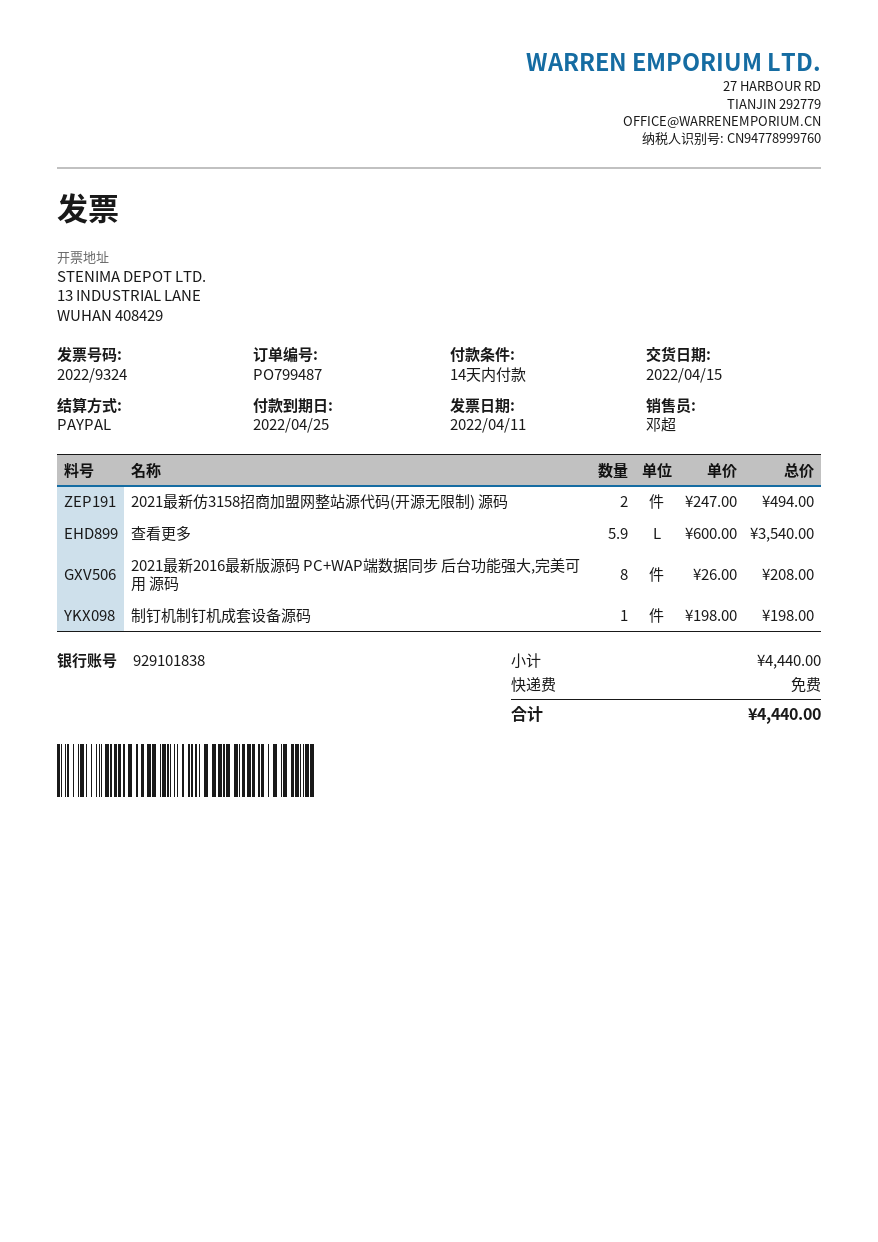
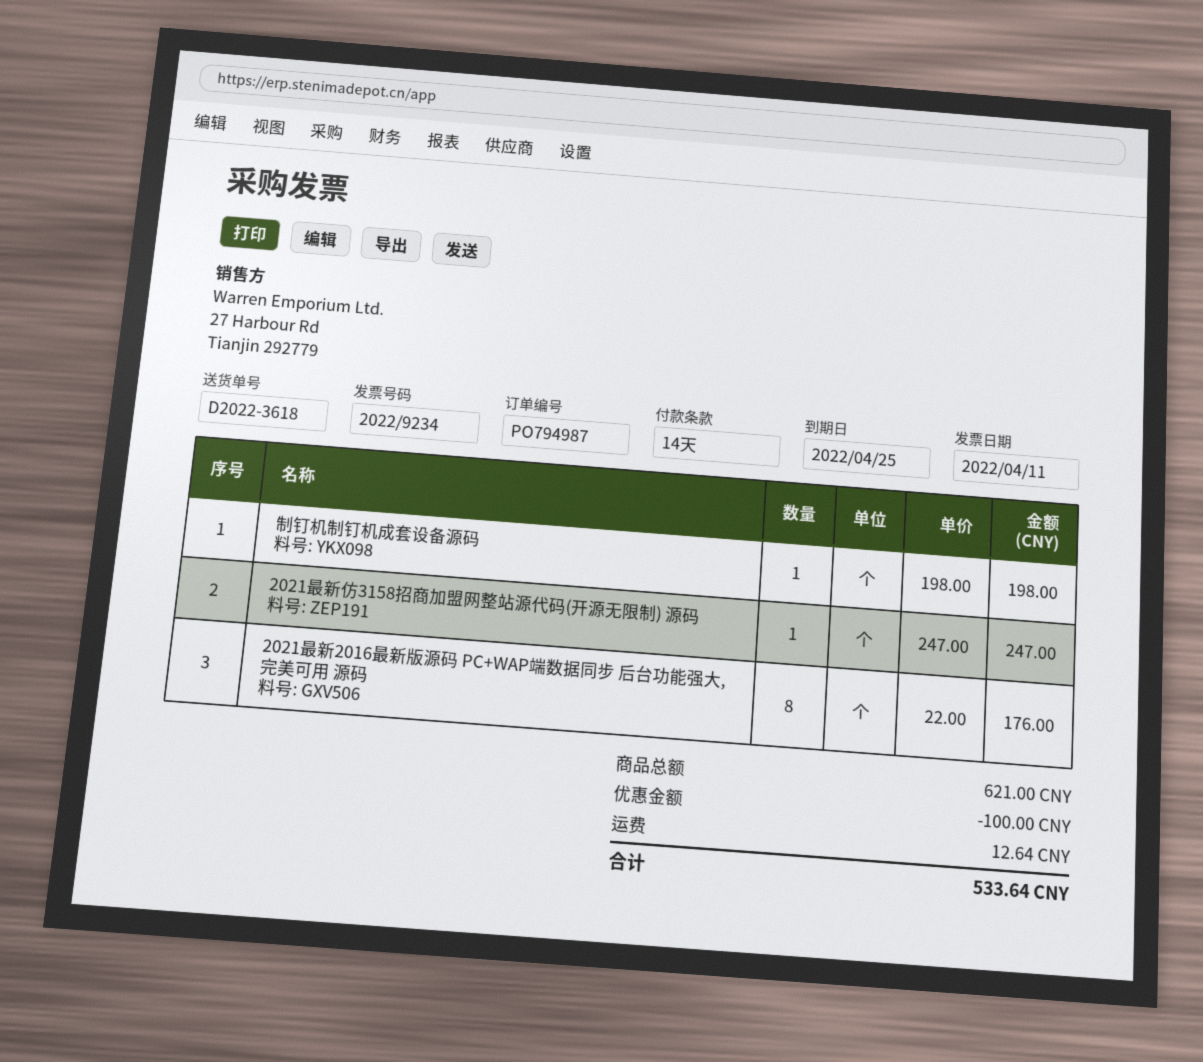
order number: PO799487 -> PO794987
invoice number: 2022/9324 -> 2022/9234
2021最新仿3158招商加盟网整站源代码(开源无限制) 源码: 2 x 247.00 = 494.00 -> 1 x 247.00 = 247.00
查看更多: 5.9 x 600.00 = 3540.00 -> none
2021最新2016最新版源码 PC+WAP端数据同步 后台功能强大,完美可用 源码: 8 x 26.00 = 208.00 -> 8 x 22.00 = 176.00
subtotal: 4440.00 -> 621.00
discount: none -> 100.00
shipping: 0.00 -> 12.64
total: 4440.00 -> 533.64

